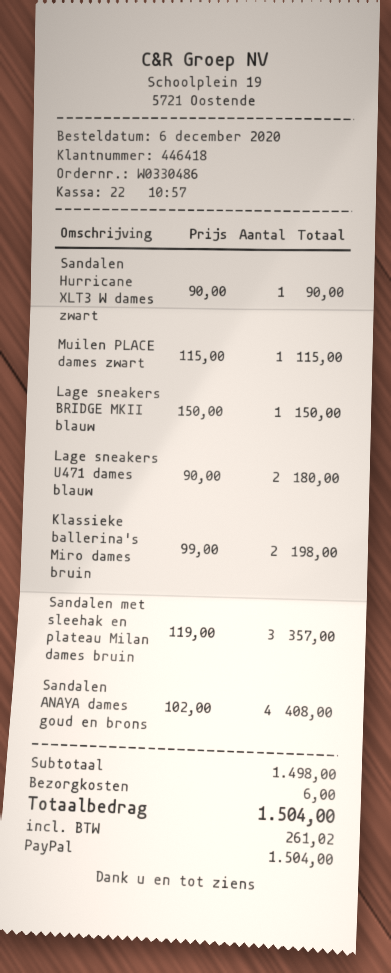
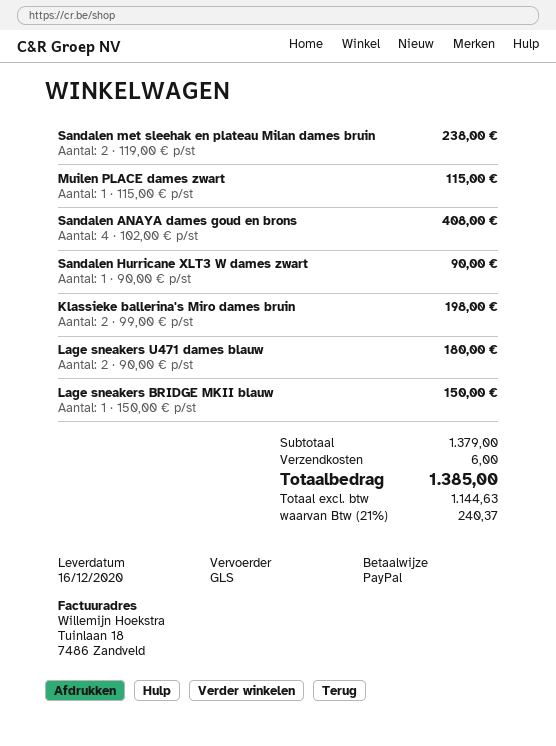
Sandalen met sleehak en plateau Milan dames bruin: 3 x 119.00 = 357.00 -> 2 x 119.00 = 238.00
subtotal: 1498.00 -> 1379.00
tax: 261.02 -> 240.37
total: 1504.00 -> 1385.00

